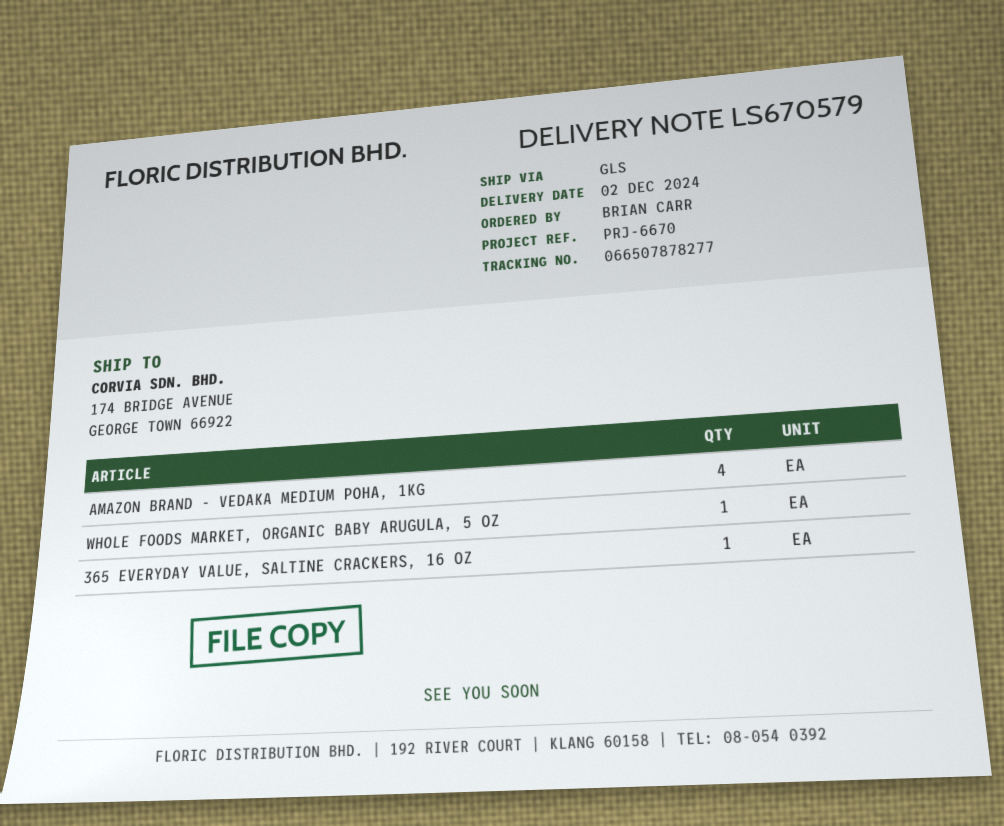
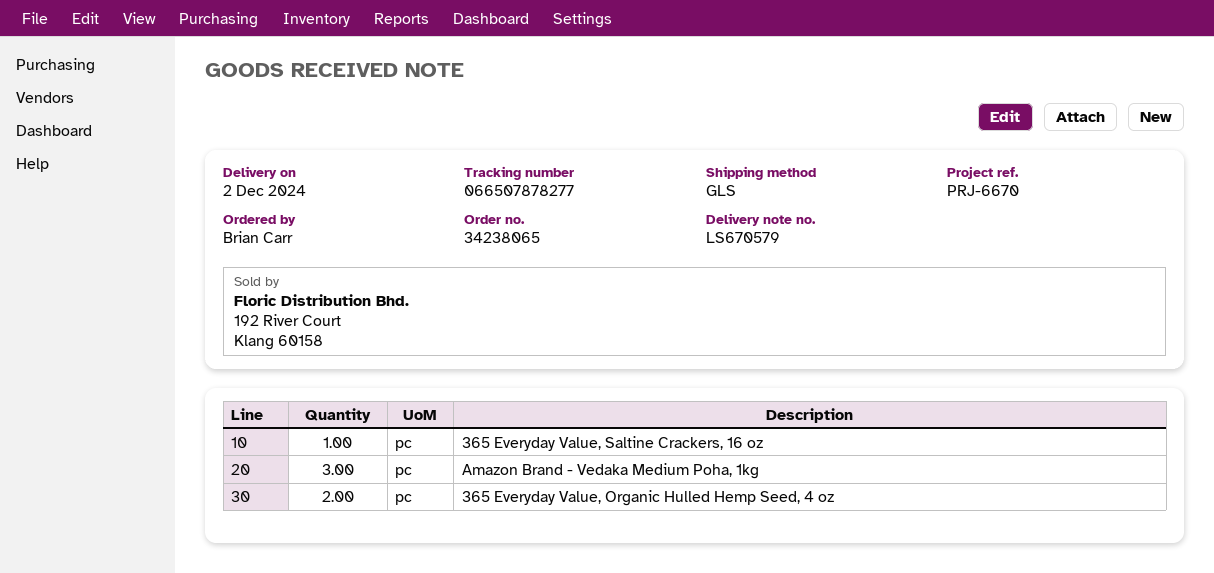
AMAZON BRAND - VEDAKA MEDIUM POHA, 1KG: 4 -> 3
WHOLE FOODS MARKET, ORGANIC BABY ARUGULA, 5 OZ: 1 -> none
365 Everyday Value, Organic Hulled Hemp Seed, 4 oz: none -> 2

